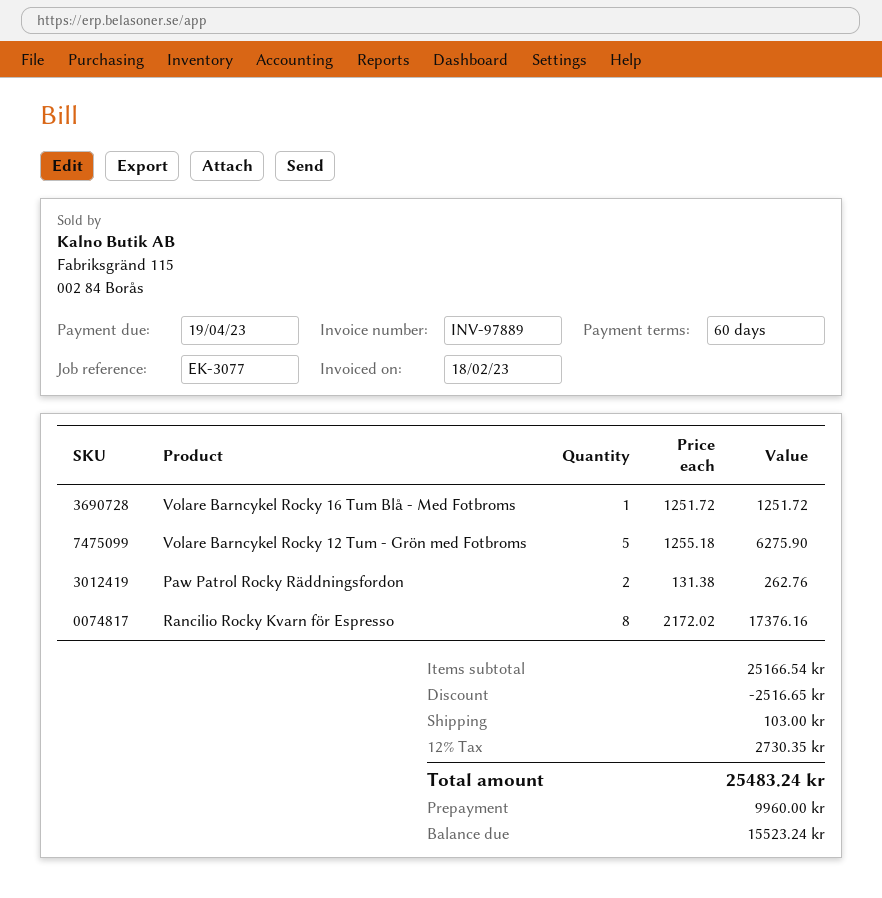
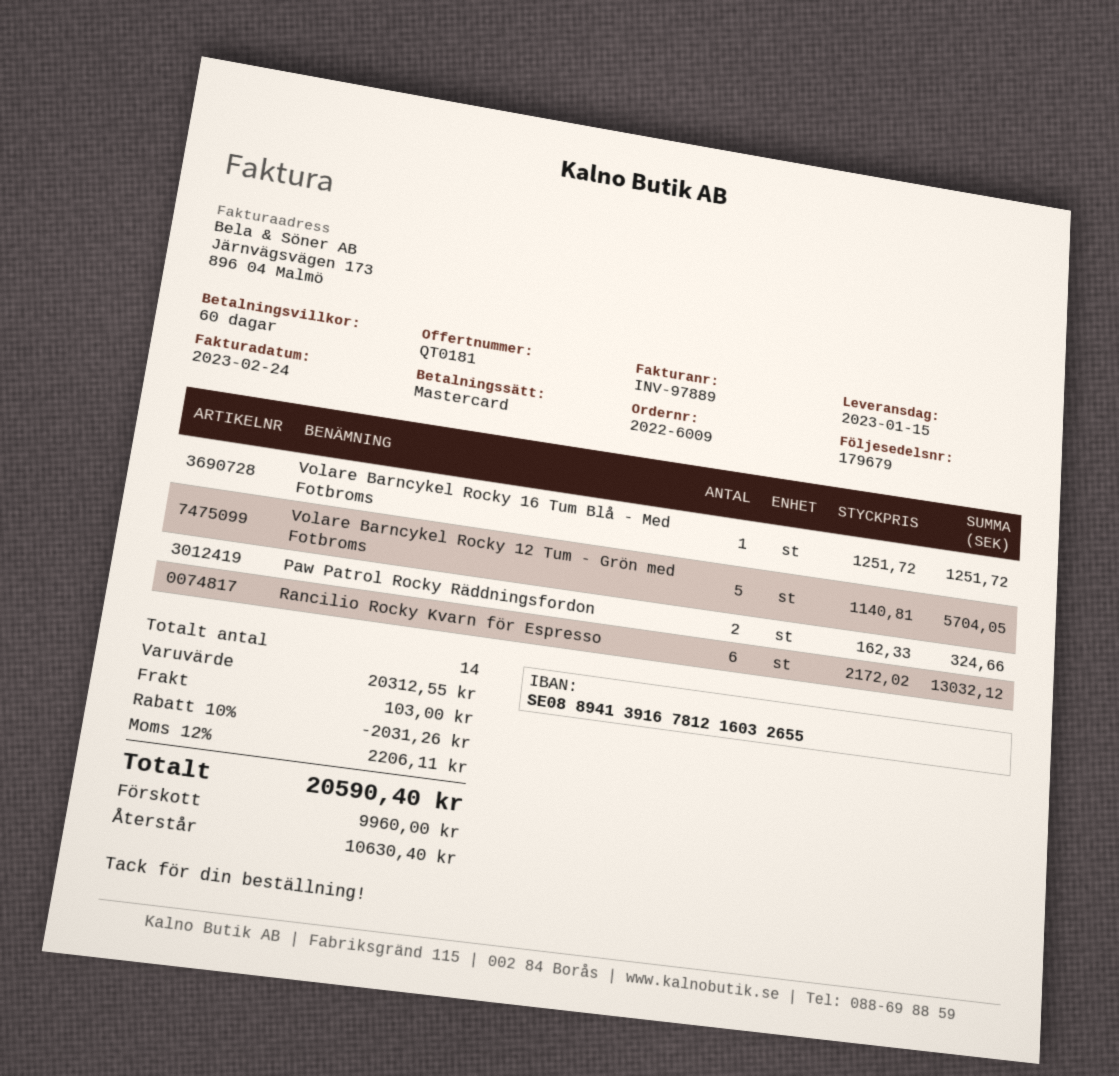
invoice date: 2023-02-18 -> 2023-02-24
Volare Barncykel Rocky 12 Tum - Grön med Fotbroms: 5 x 1255.18 = 6275.90 -> 5 x 1140.81 = 5704.05
Paw Patrol Rocky Räddningsfordon: 2 x 131.38 = 262.76 -> 2 x 162.33 = 324.66
Rancilio Rocky Kvarn för Espresso: 8 x 2172.02 = 17376.16 -> 6 x 2172.02 = 13032.12
subtotal: 25166.54 -> 20312.55
discount: 2516.65 -> 2031.26
tax: 12% = 2730.35 -> 12% = 2206.11
total: 25483.24 -> 20590.40
balance: 15523.24 -> 10630.40

